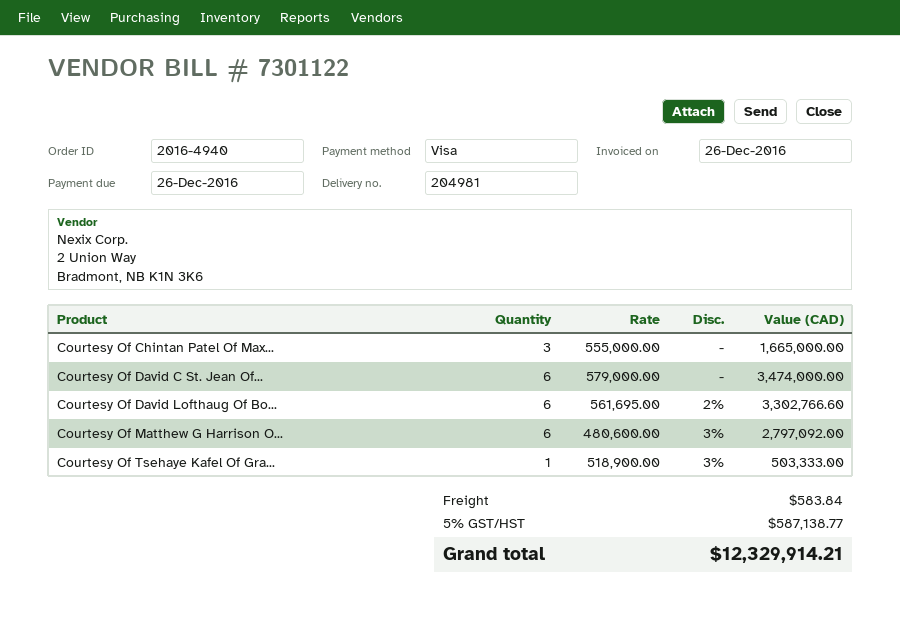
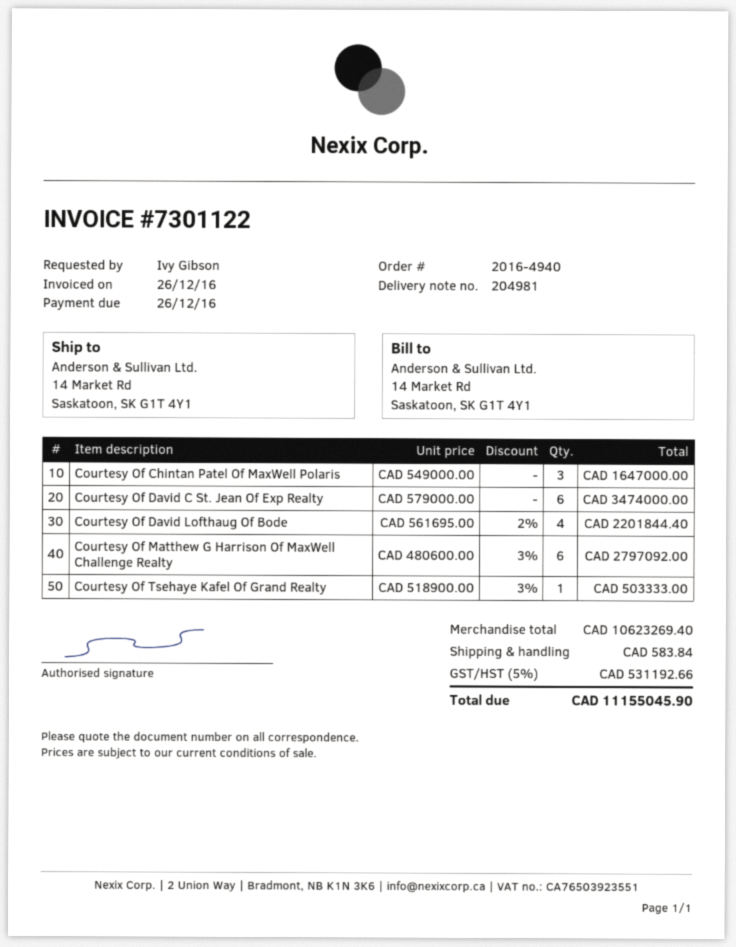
Courtesy Of Chintan Patel Of Max...: 3 x 555000.00 = 1665000.00 -> 3 x 549000.00 = 1647000.00
Courtesy Of David Lofthaug Of Bo...: 6 x 561695.00 - 2% = 3302766.60 -> 4 x 561695.00 - 2% = 2201844.40
tax: 5% = 587138.77 -> 5% = 531192.66
total: 12329914.21 -> 11155045.90

